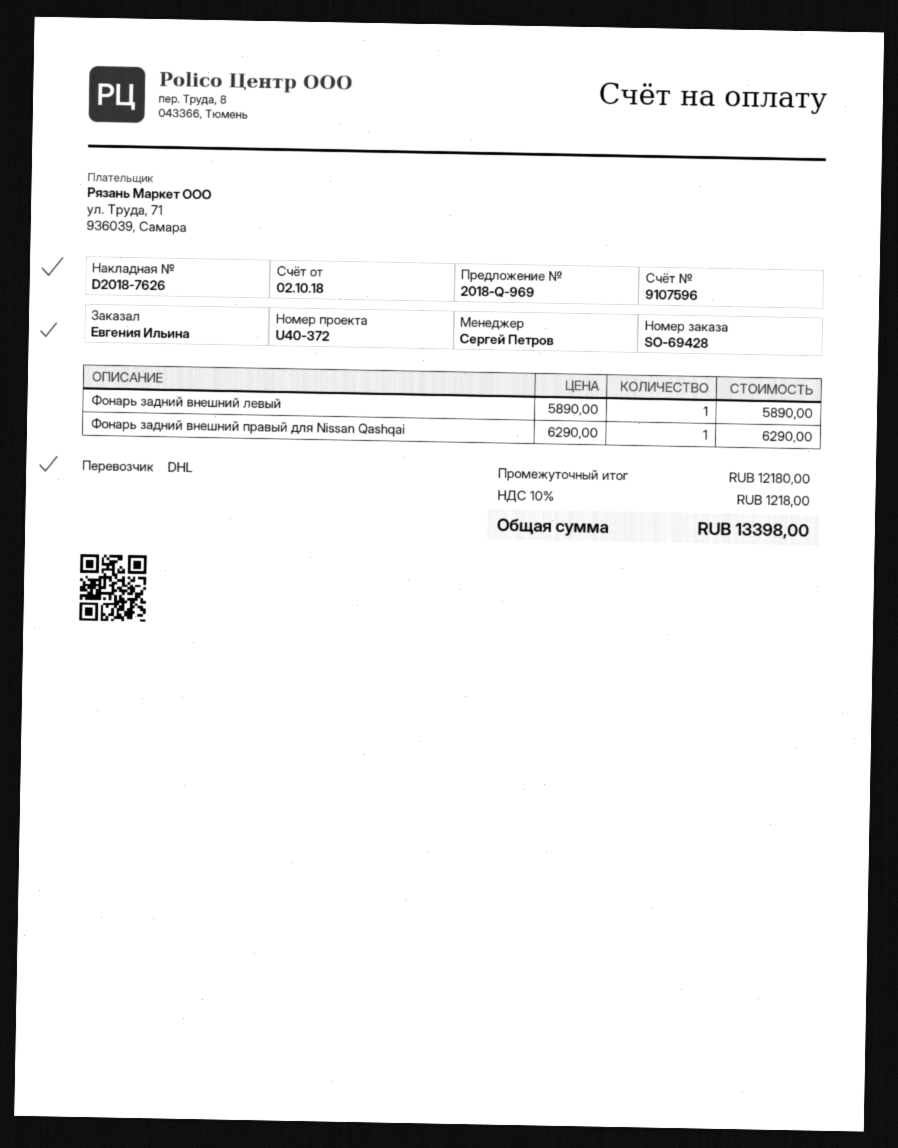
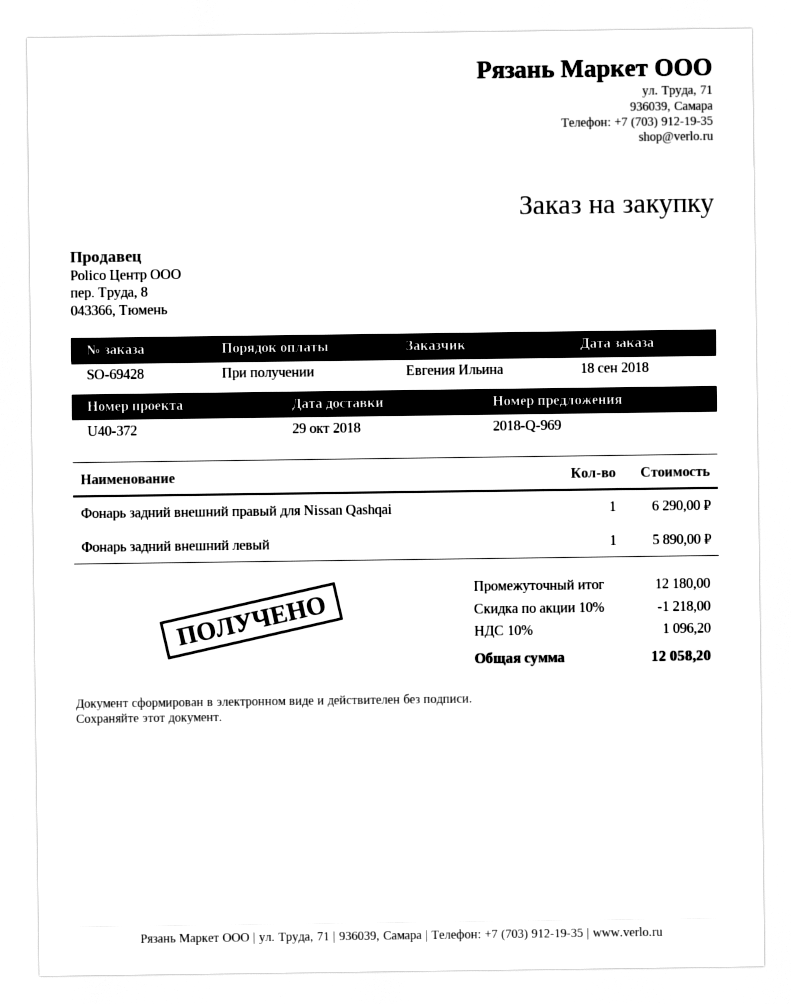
discount: none -> 10% = 1218.00
tax: 10% = 1218.00 -> 10% = 1096.20
total: 13398.00 -> 12058.20

